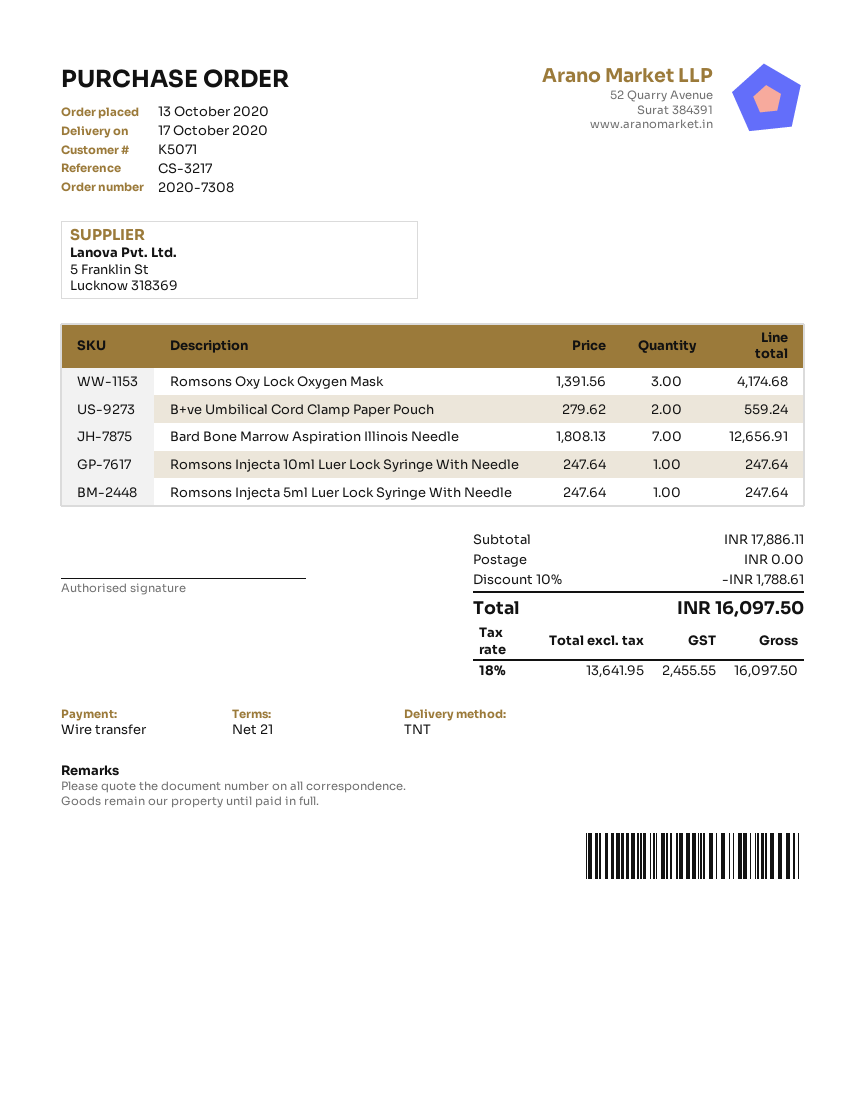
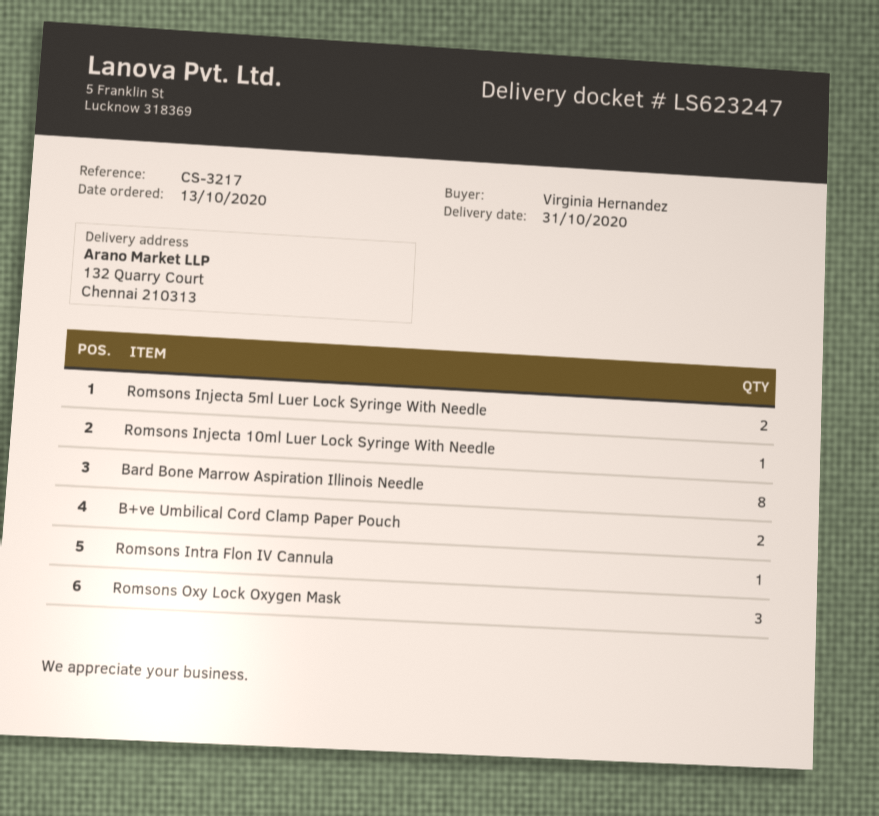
delivery date: 2020-10-17 -> 2020-10-31
Bard Bone Marrow Aspiration Illinois Needle: 7 -> 8
Romsons Injecta 5ml Luer Lock Syringe With Needle: 1 -> 2
Romsons Intra Flon IV Cannula: none -> 1

